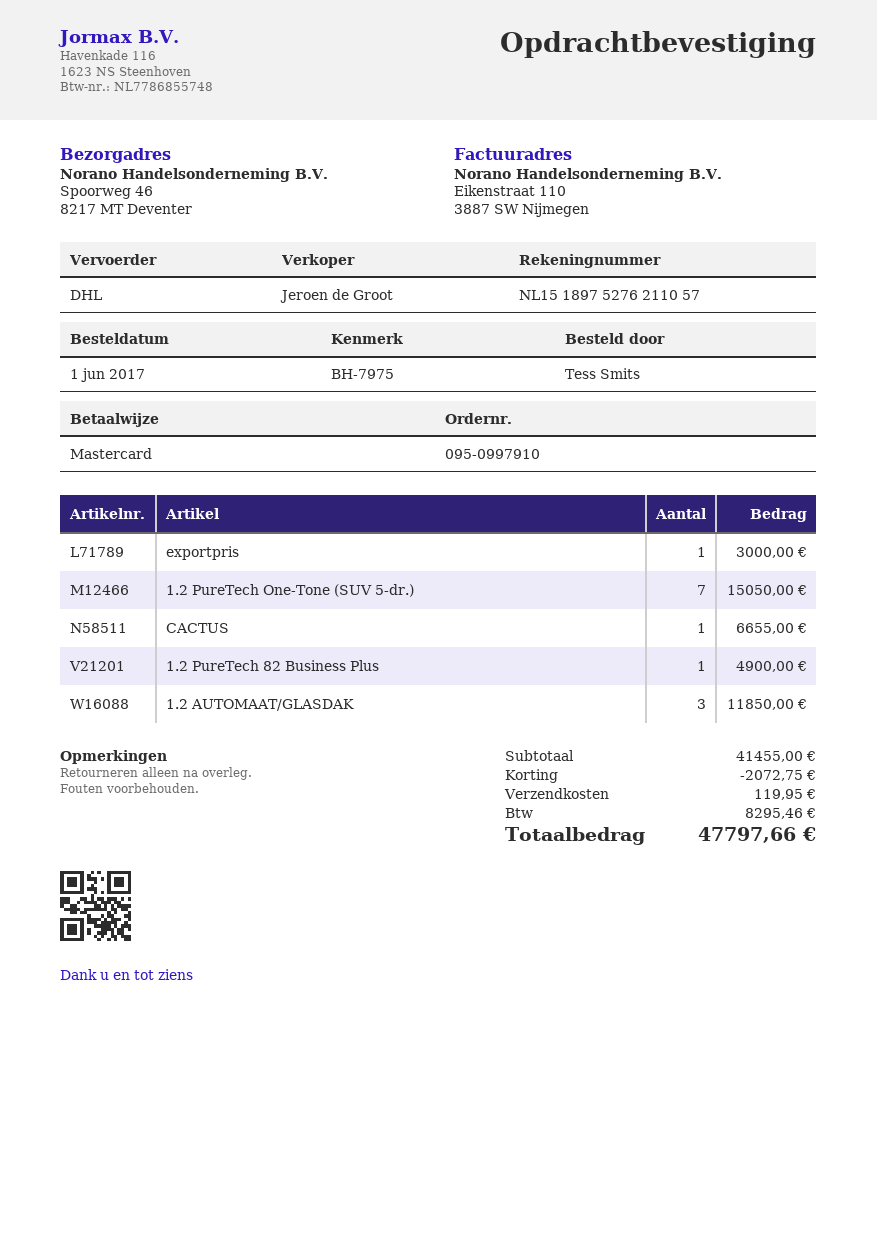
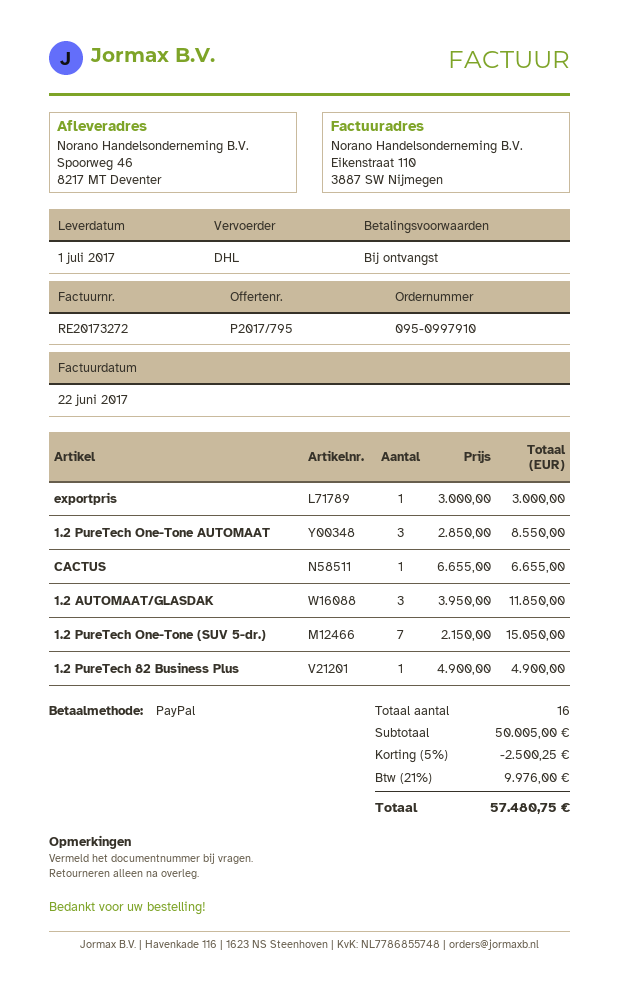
payment method: Mastercard -> PayPal
1.2 PureTech One-Tone AUTOMAAT: none -> 3 for 8550.00
subtotal: 41455.00 -> 50005.00
discount: 2072.75 -> 2500.25
shipping: 119.95 -> none
tax: 8295.46 -> 9976.00
total: 47797.66 -> 57480.75

